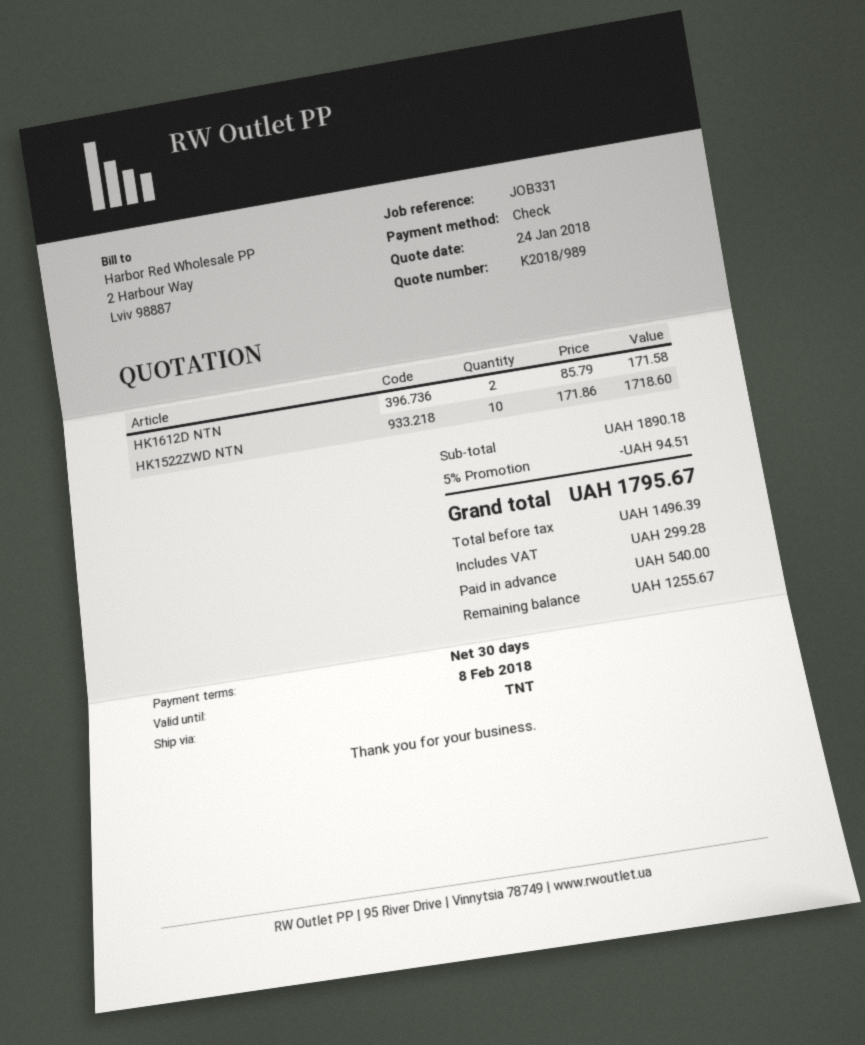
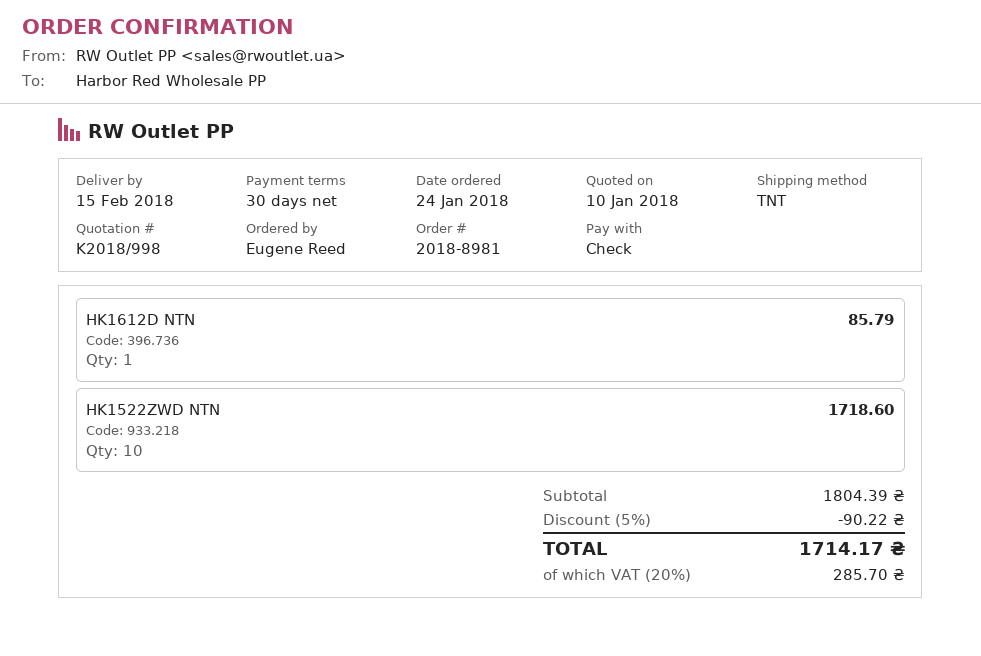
quote number: K2018/989 -> K2018/998
quote date: 2018-01-24 -> 2018-01-10
HK1612D NTN: 2 for 171.58 -> 1 for 85.79
subtotal: 1890.18 -> 1804.39
discount: 5% = 94.51 -> 5% = 90.22
tax: 299.28 -> 285.70
total: 1795.67 -> 1714.17

